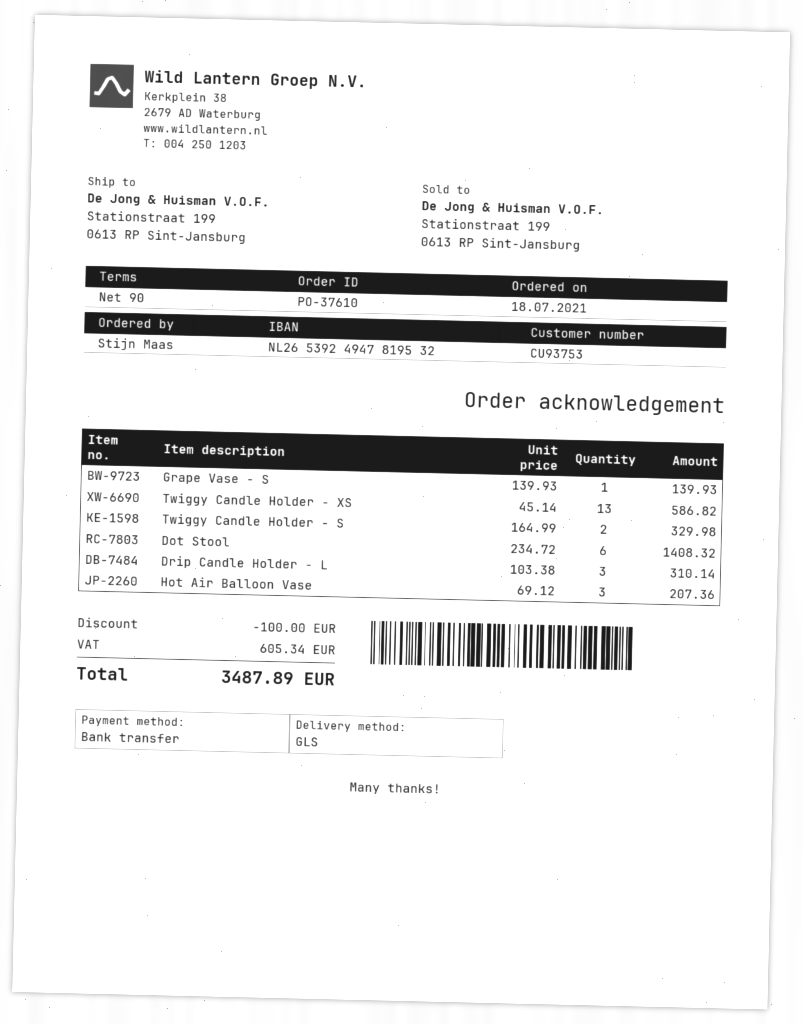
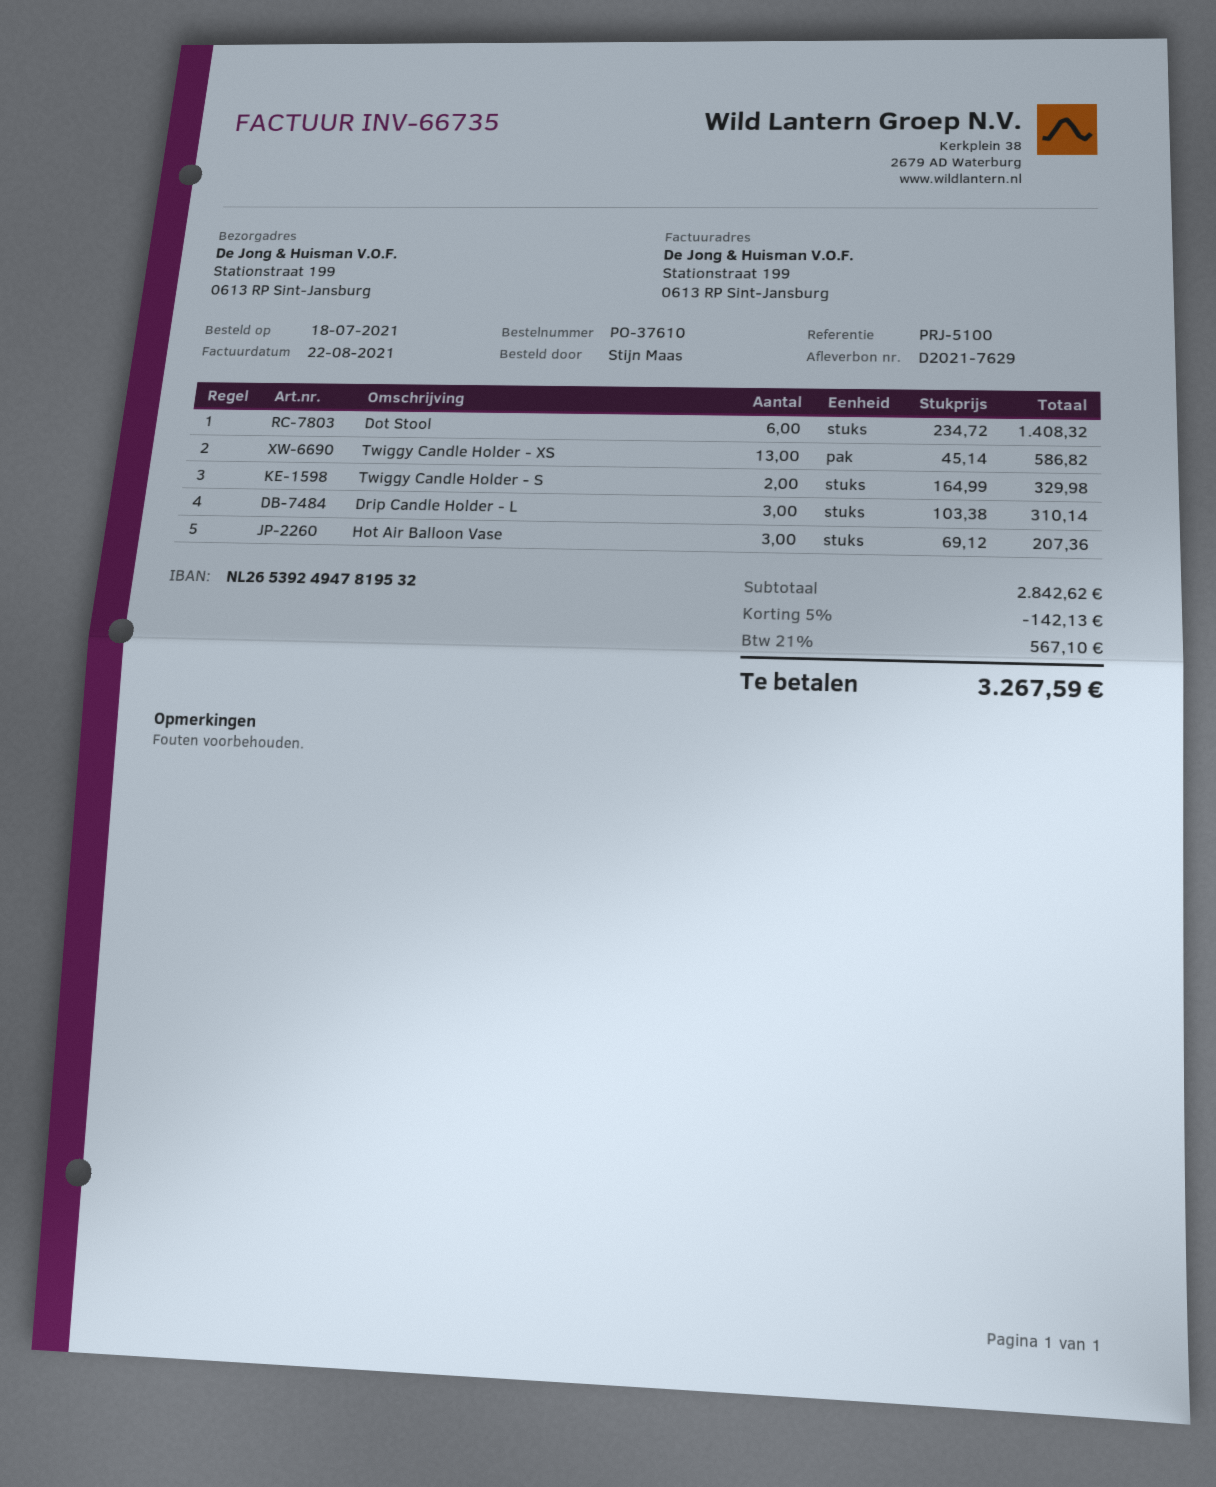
Grape Vase - S: 1 x 139.93 = 139.93 -> none
discount: 100.00 -> 142.13
tax: 605.34 -> 567.10
total: 3487.89 -> 3267.59

